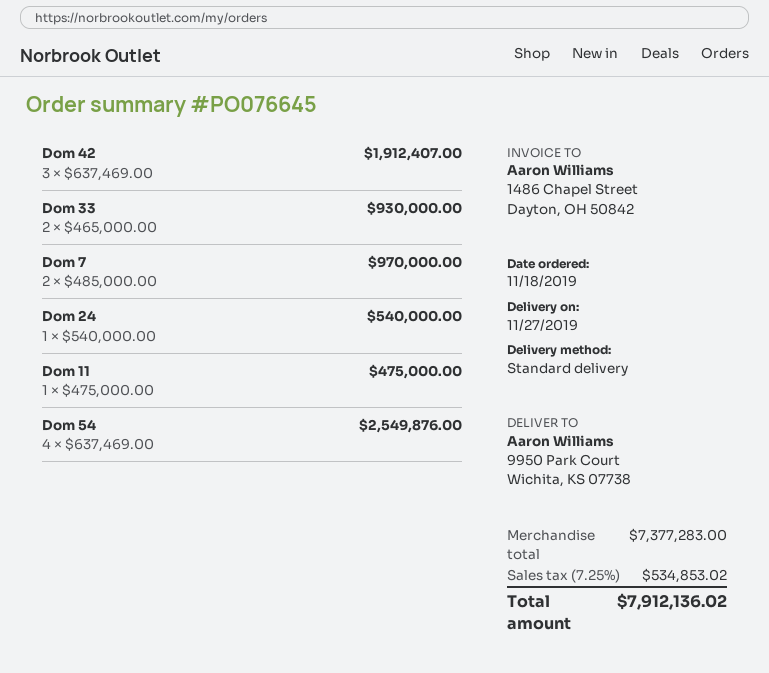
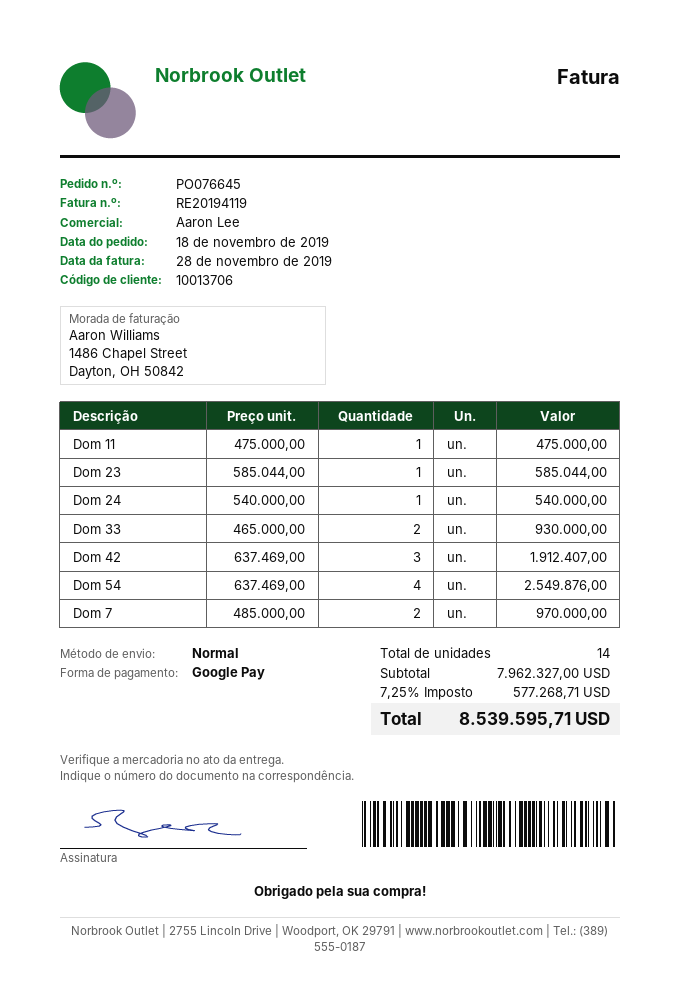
Dom 23: none -> 1 x 585044.00 = 585044.00
subtotal: 7377283.00 -> 7962327.00
tax: 7.25% = 534853.02 -> 7.25% = 577268.71
total: 7912136.02 -> 8539595.71

